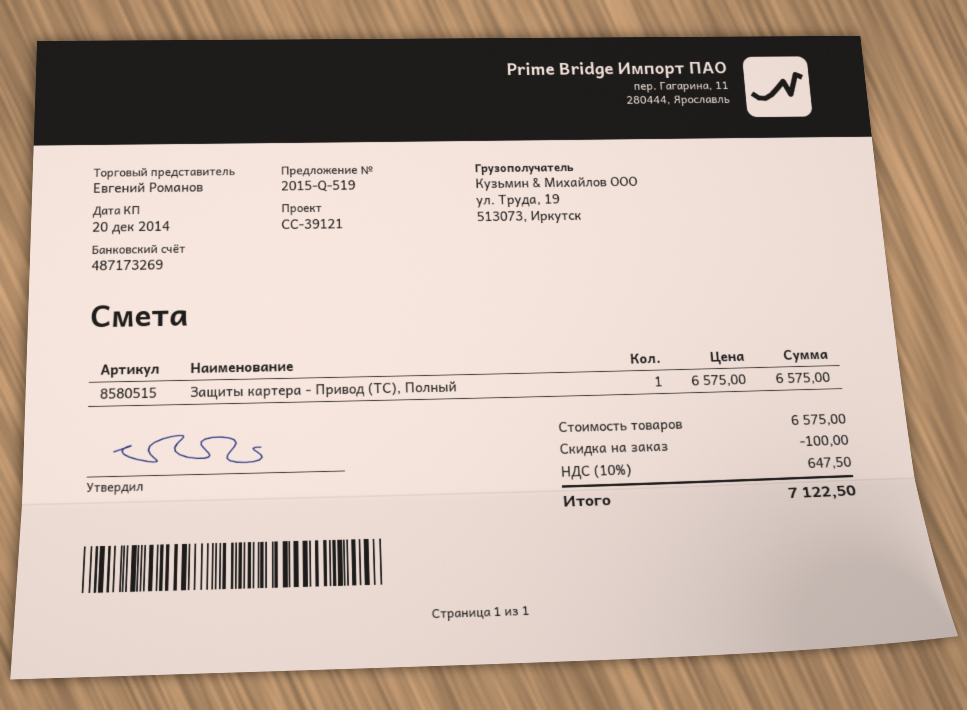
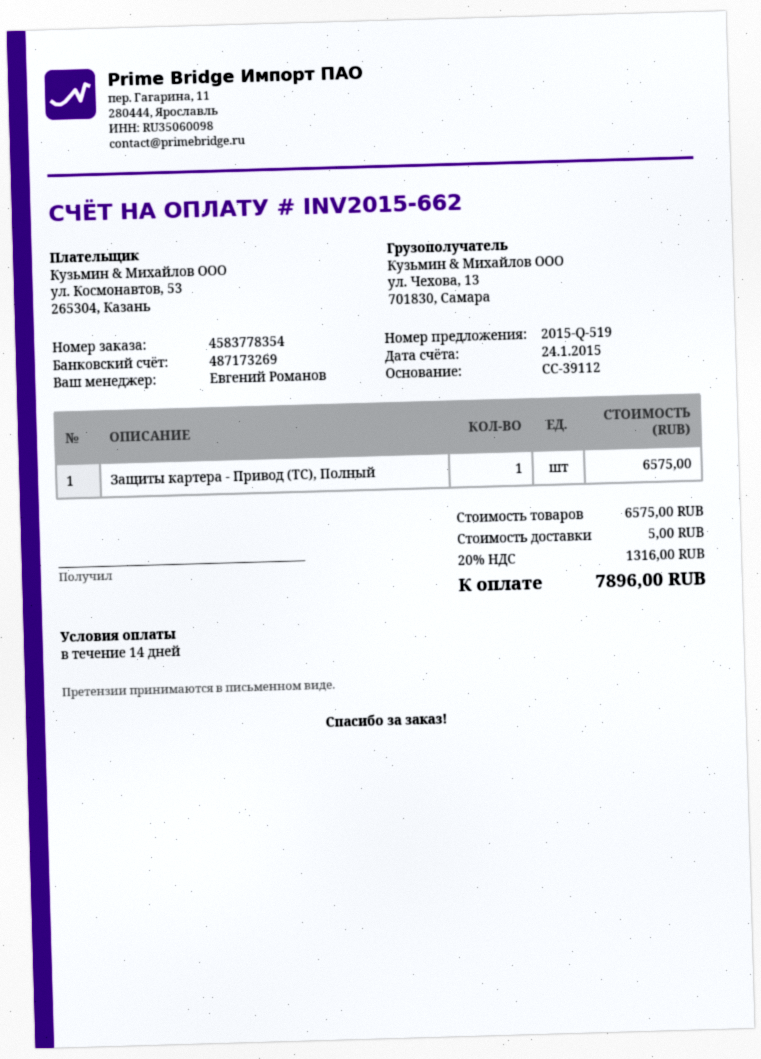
reference: CC-39121 -> CC-39112
ship to: ул. Труда, 19, 513073, Иркутск -> ул. Чехова, 13, 701830, Самара
discount: 100.00 -> none
shipping: none -> 5.00
tax: 10% = 647.50 -> 20% = 1316.00
total: 7122.50 -> 7896.00

